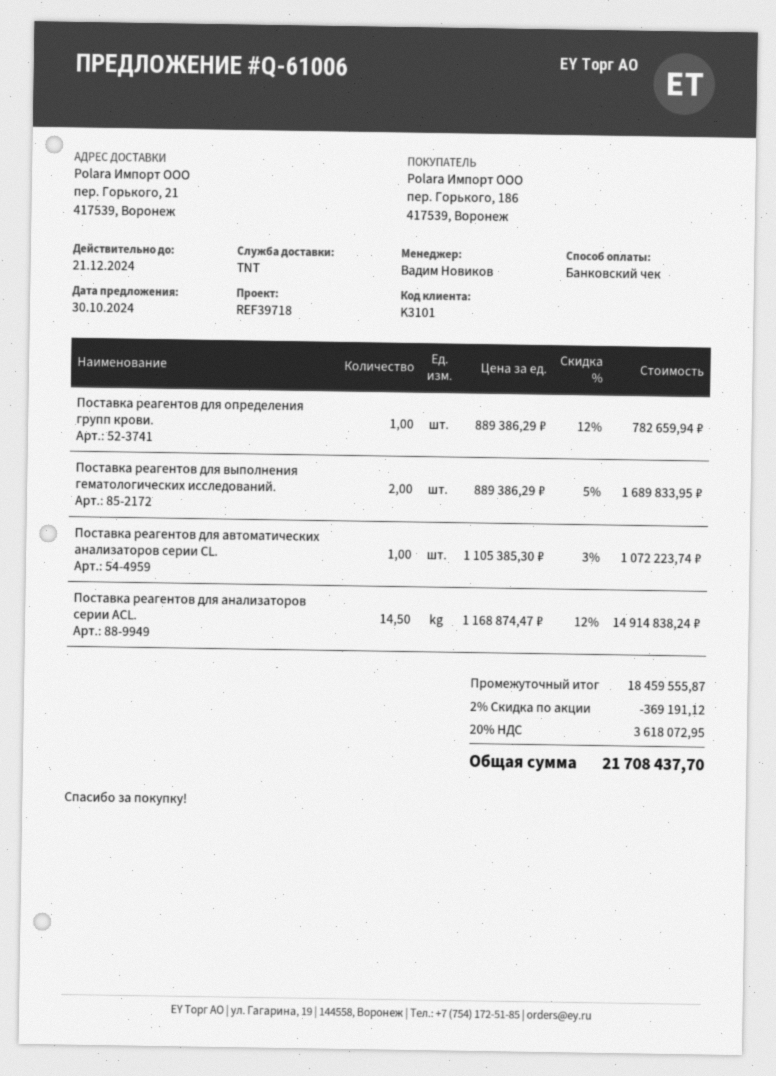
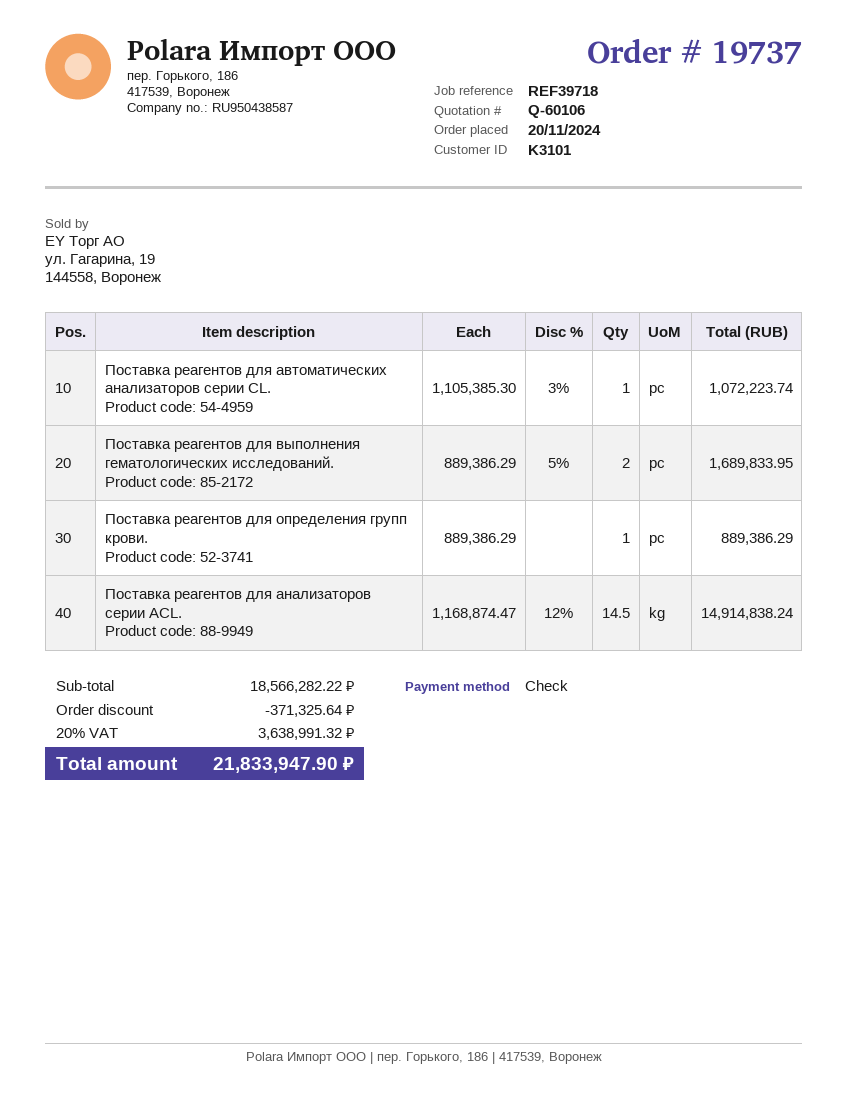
quote number: Q-61006 -> Q-60106
Поставка реагентов для определения групп крови.: 1 x 889386.29 - 12% = 782659.94 -> 1 x 889386.29 = 889386.29
subtotal: 18459555.87 -> 18566282.22
discount: 369191.12 -> 371325.64
tax: 20% = 3618072.95 -> 20% = 3638991.32
total: 21708437.70 -> 21833947.90

